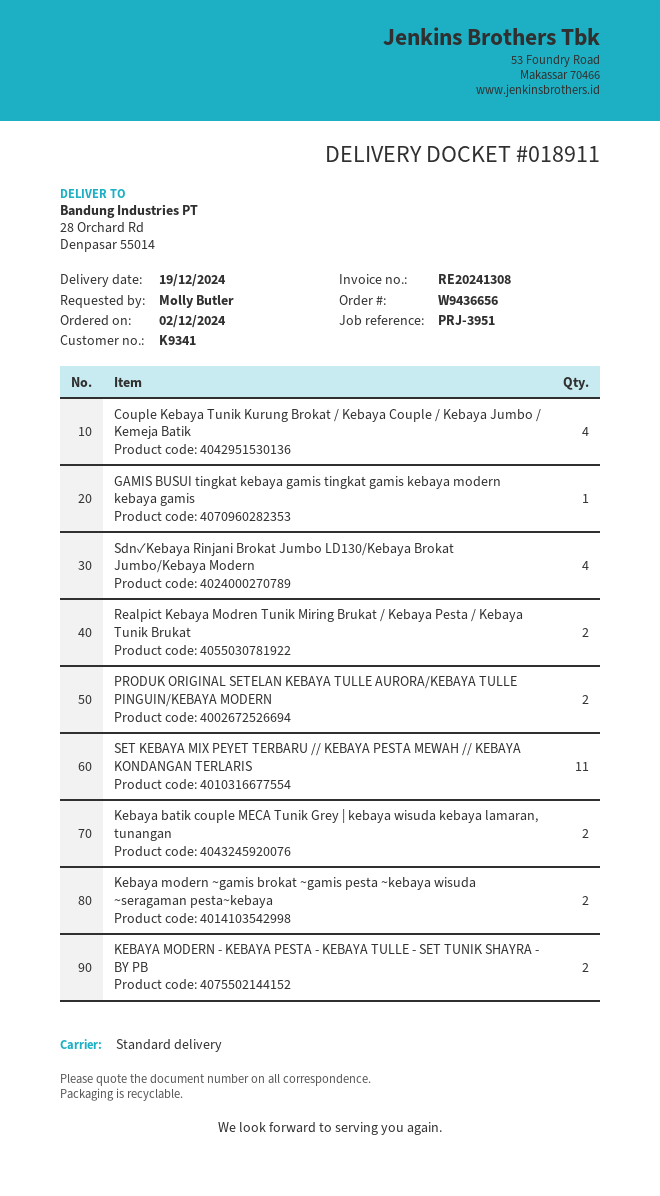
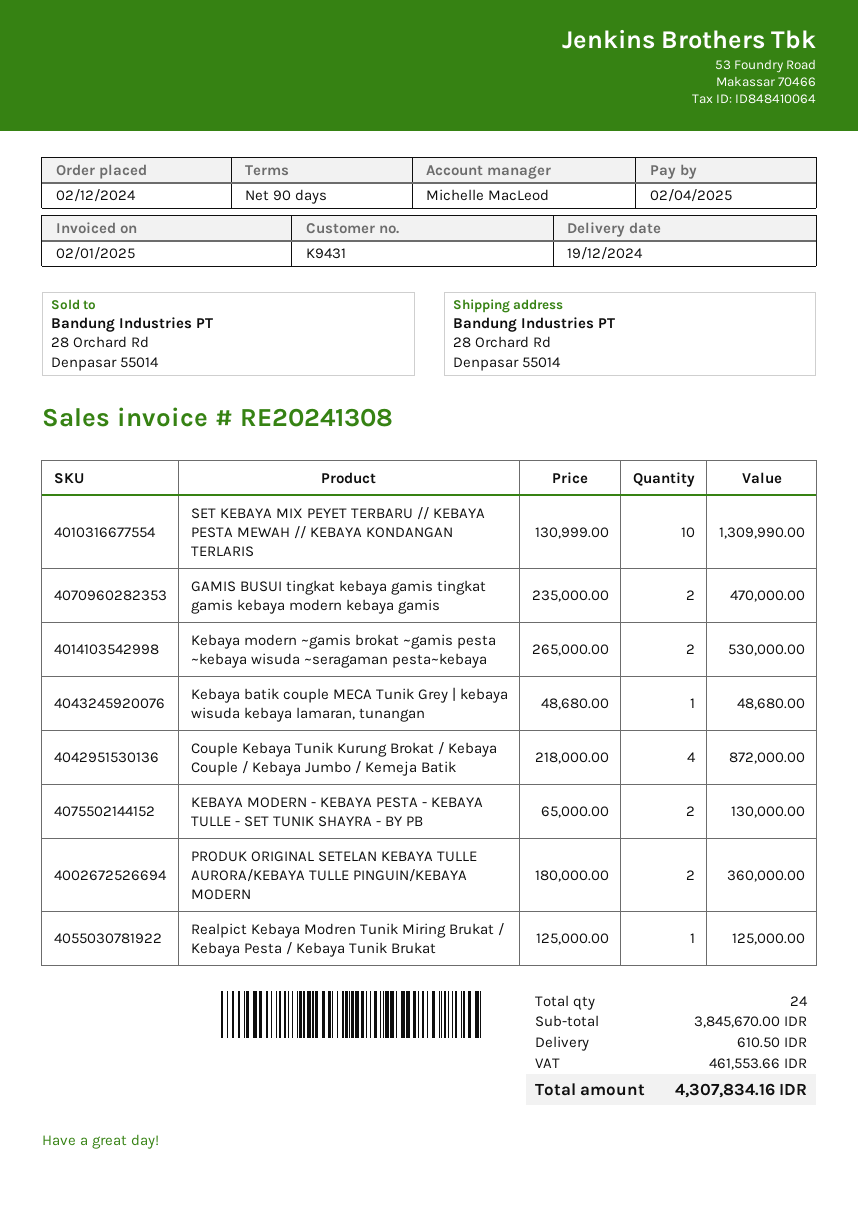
customer number: K9341 -> K9431
GAMIS BUSUI tingkat kebaya gamis tingkat gamis kebaya modern kebaya gamis: 1 -> 2
Sdn✓Kebaya Rinjani Brokat Jumbo LD130/Kebaya Brokat Jumbo/Kebaya Modern: 4 -> none
Realpict Kebaya Modren Tunik Miring Brukat / Kebaya Pesta / Kebaya Tunik Brukat: 2 -> 1
SET KEBAYA MIX PEYET TERBARU // KEBAYA PESTA MEWAH // KEBAYA KONDANGAN TERLARIS: 11 -> 10
Kebaya batik couple MECA Tunik Grey | kebaya wisuda kebaya lamaran, tunangan: 2 -> 1

